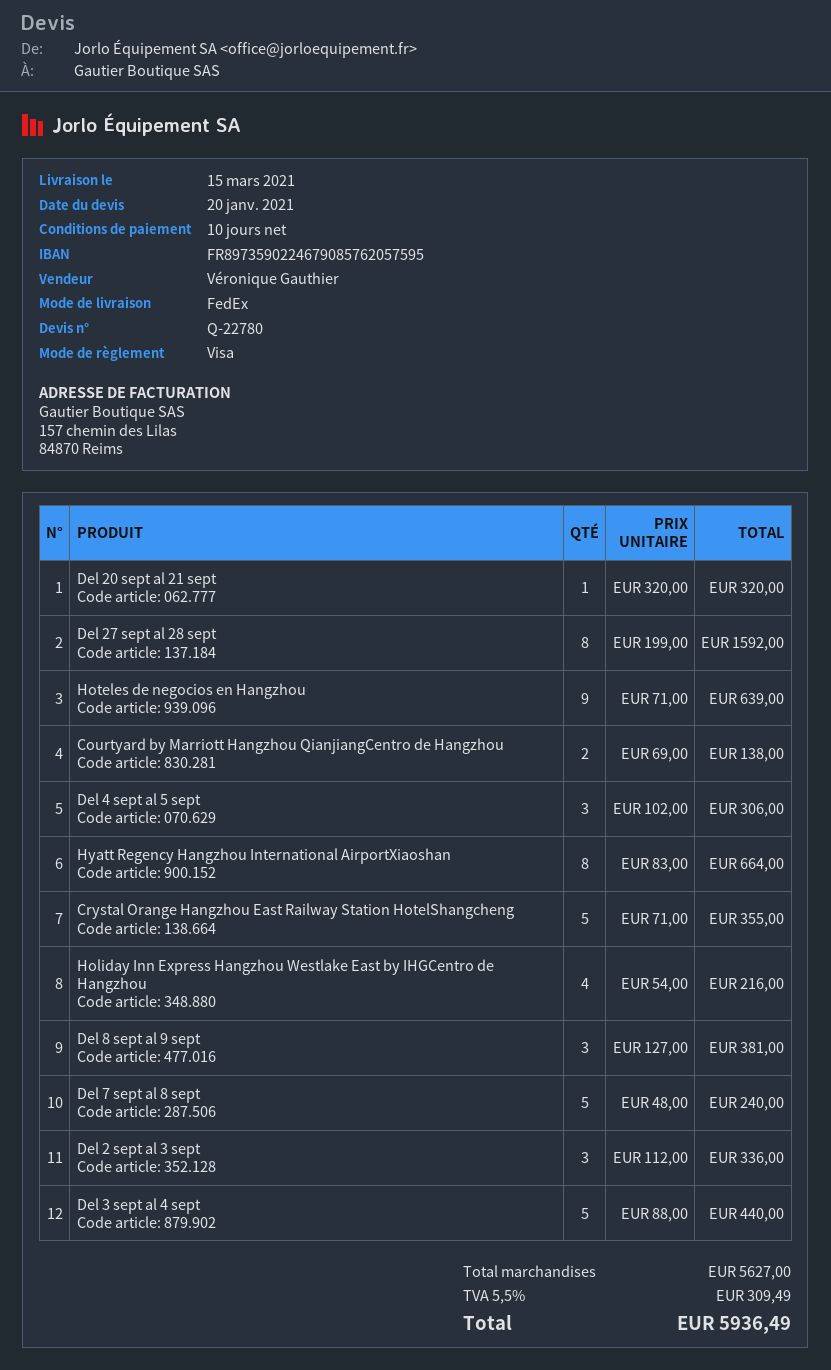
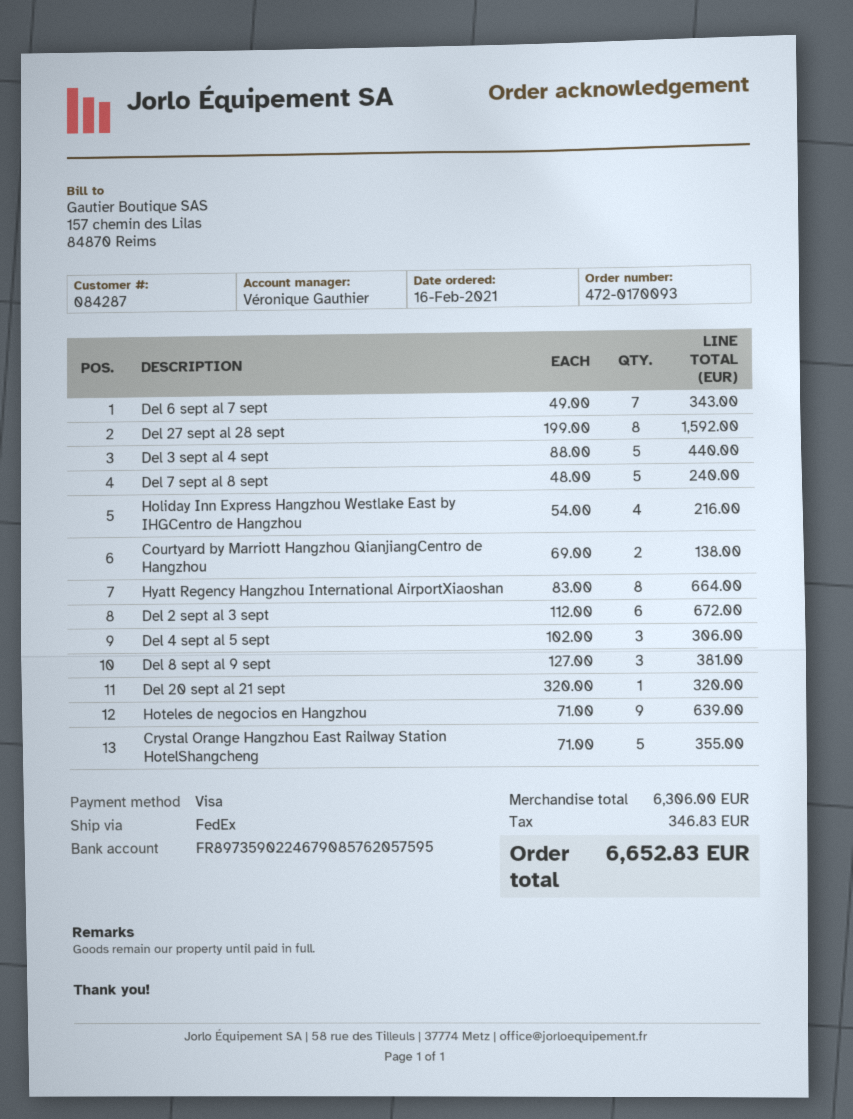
Del 2 sept al 3 sept: 3 x 112.00 = 336.00 -> 6 x 112.00 = 672.00
Del 6 sept al 7 sept: none -> 7 x 49.00 = 343.00
subtotal: 5627.00 -> 6306.00
tax: 309.49 -> 346.83
total: 5936.49 -> 6652.83

